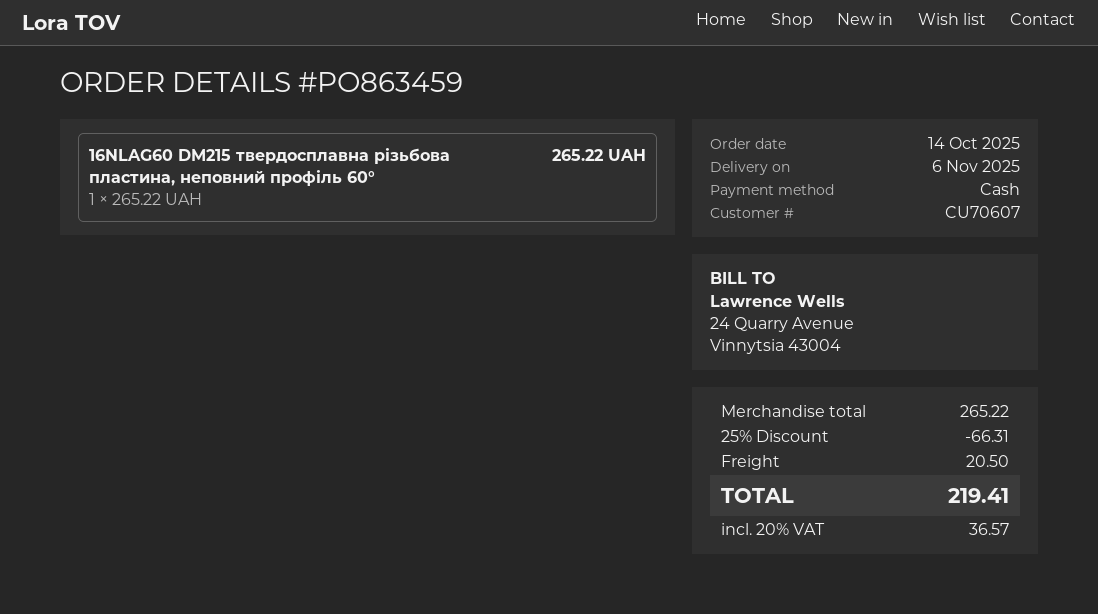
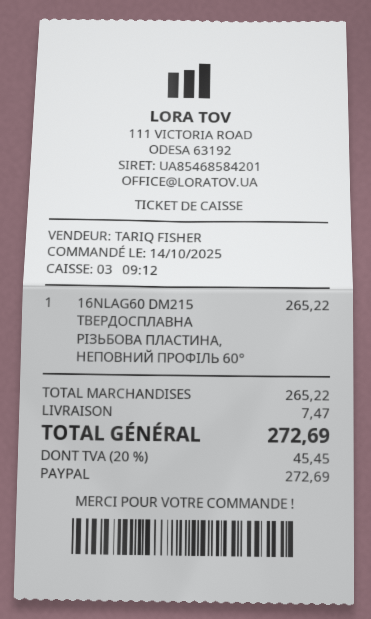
payment method: cash -> PayPal
discount: 25% = 66.31 -> none
shipping: 20.50 -> 7.47
tax: 20% = 36.57 -> 20% = 45.45
total: 219.41 -> 272.69

